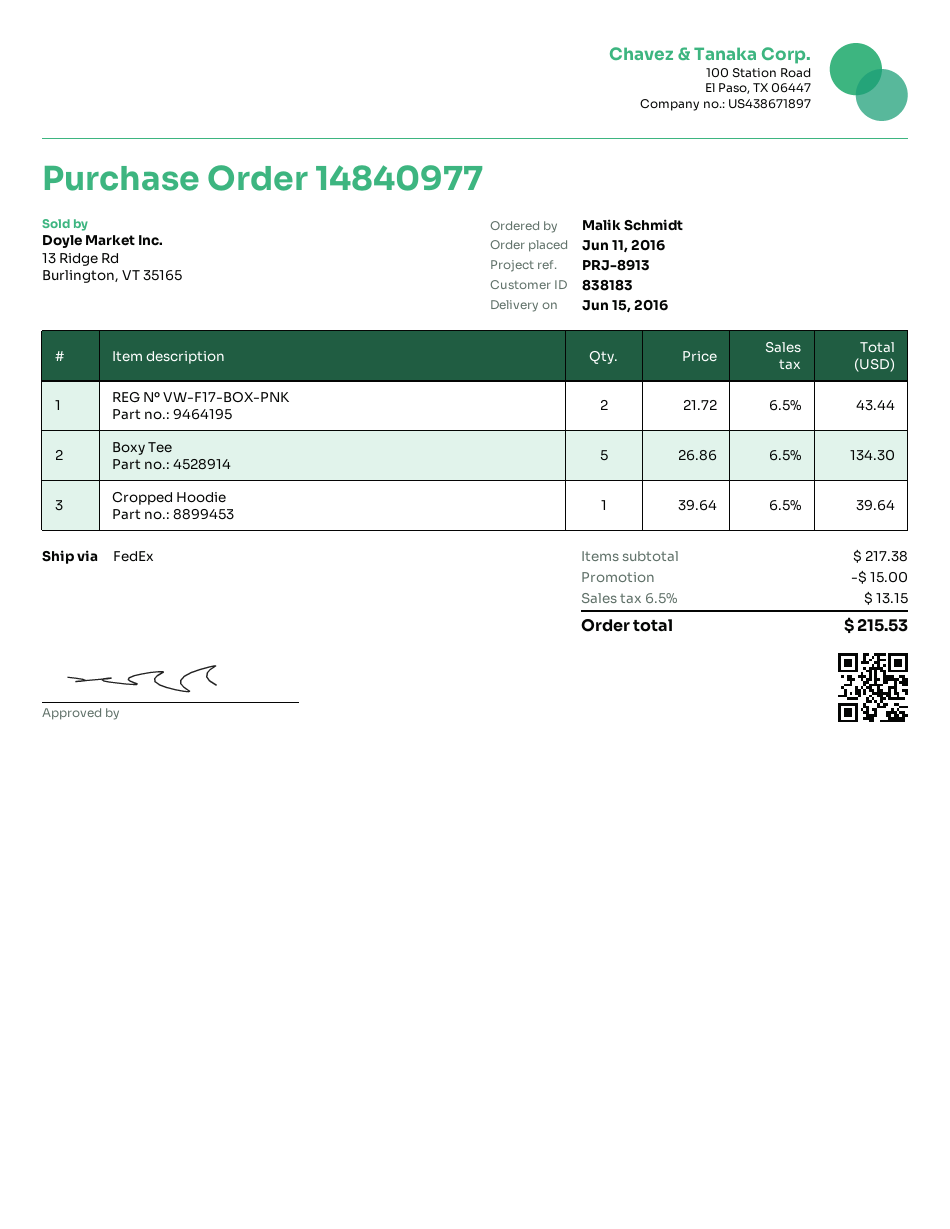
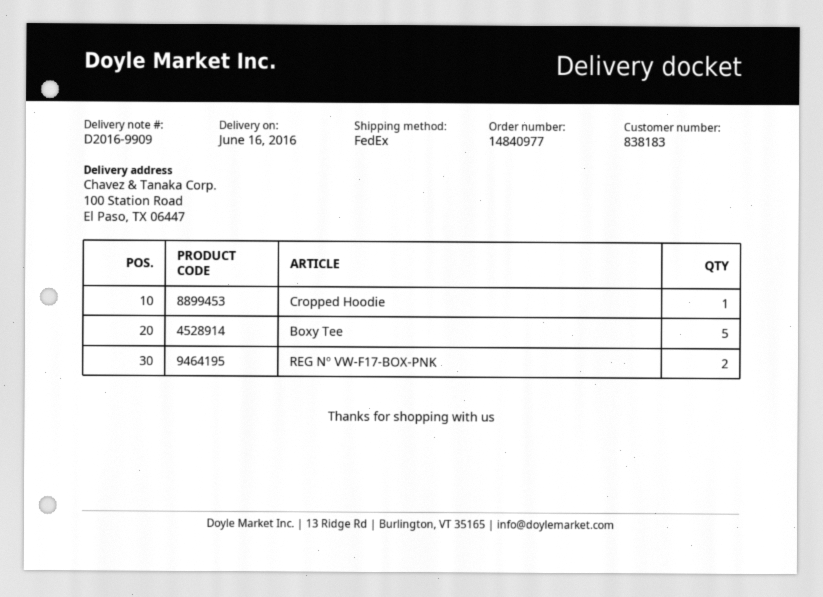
delivery date: 2016-06-15 -> 2016-06-16

